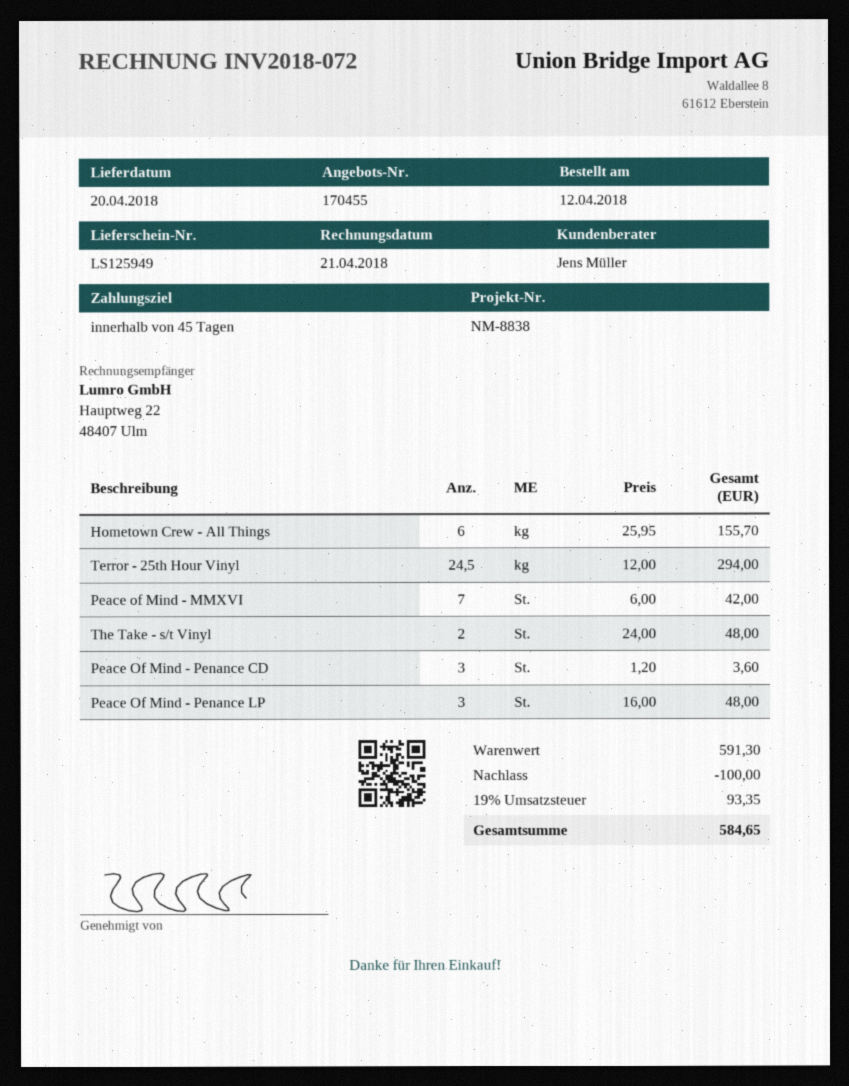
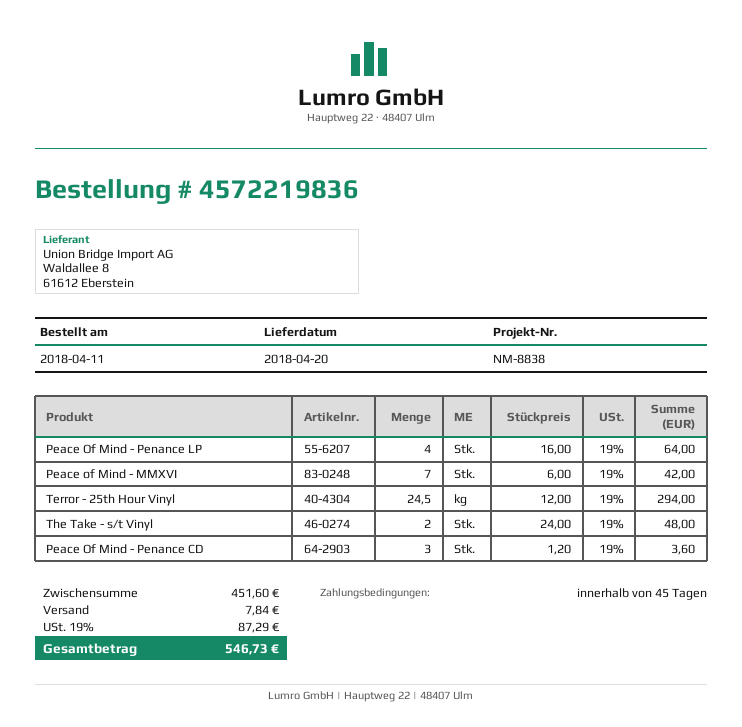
order date: 2018-04-12 -> 2018-04-11
Hometown Crew - All Things: 6 x 25.95 = 155.70 -> none
Peace Of Mind - Penance LP: 3 x 16.00 = 48.00 -> 4 x 16.00 = 64.00
subtotal: 591.30 -> 451.60
discount: 100.00 -> none
shipping: none -> 7.84
tax: 19% = 93.35 -> 19% = 87.29
total: 584.65 -> 546.73

